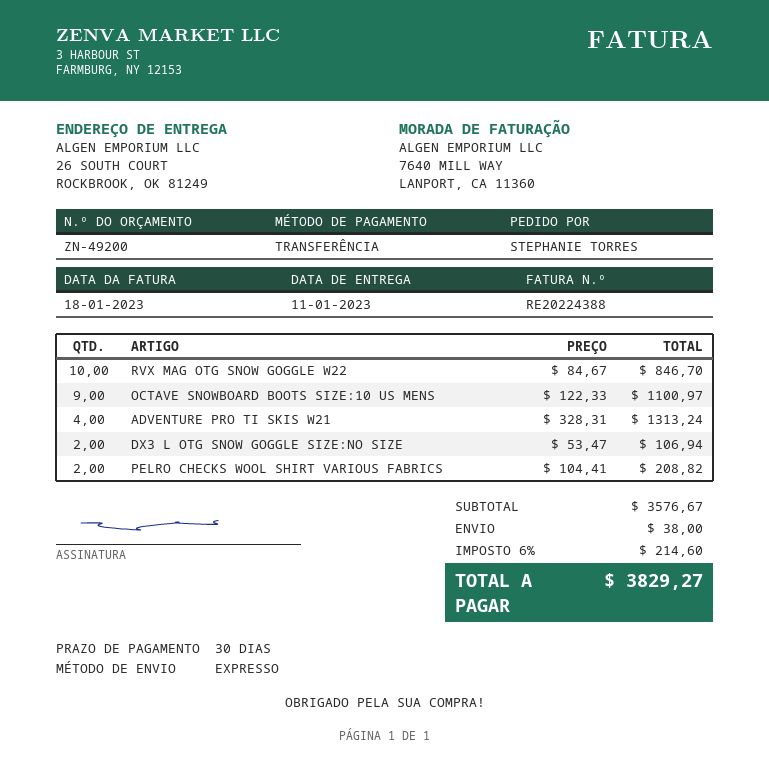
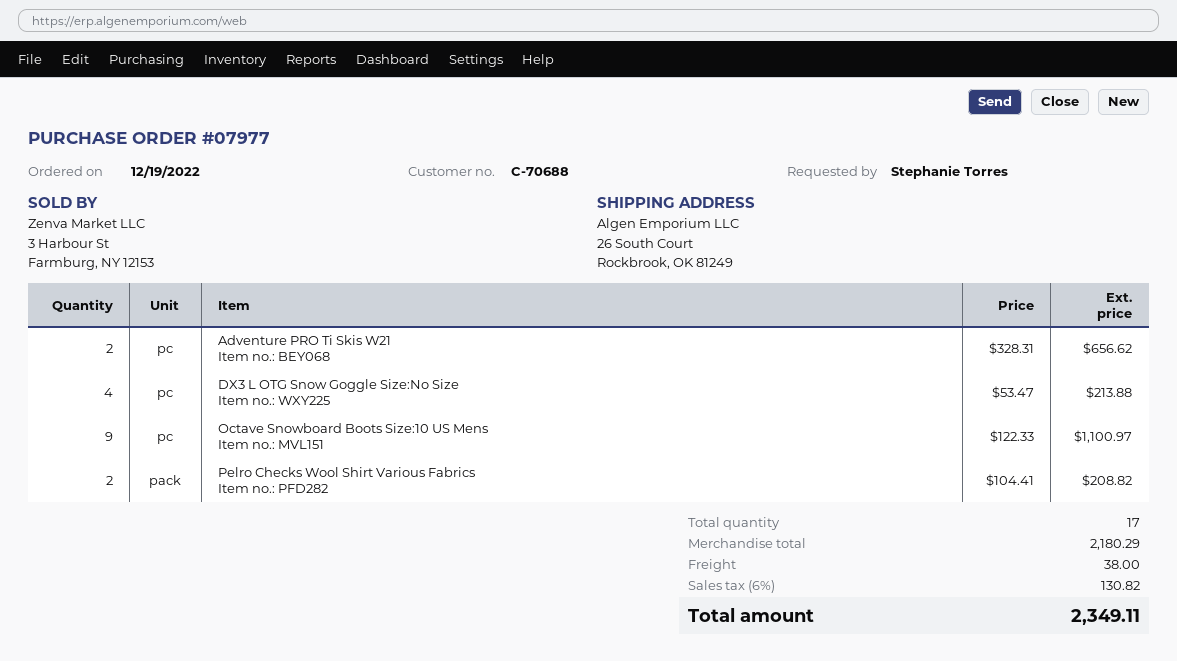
RVX MAG OTG SNOW GOGGLE W22: 10 x 84.67 = 846.70 -> none
ADVENTURE PRO TI SKIS W21: 4 x 328.31 = 1313.24 -> 2 x 328.31 = 656.62
DX3 L OTG SNOW GOGGLE SIZE:NO SIZE: 2 x 53.47 = 106.94 -> 4 x 53.47 = 213.88
subtotal: 3576.67 -> 2180.29
tax: 6% = 214.60 -> 6% = 130.82
total: 3829.27 -> 2349.11

